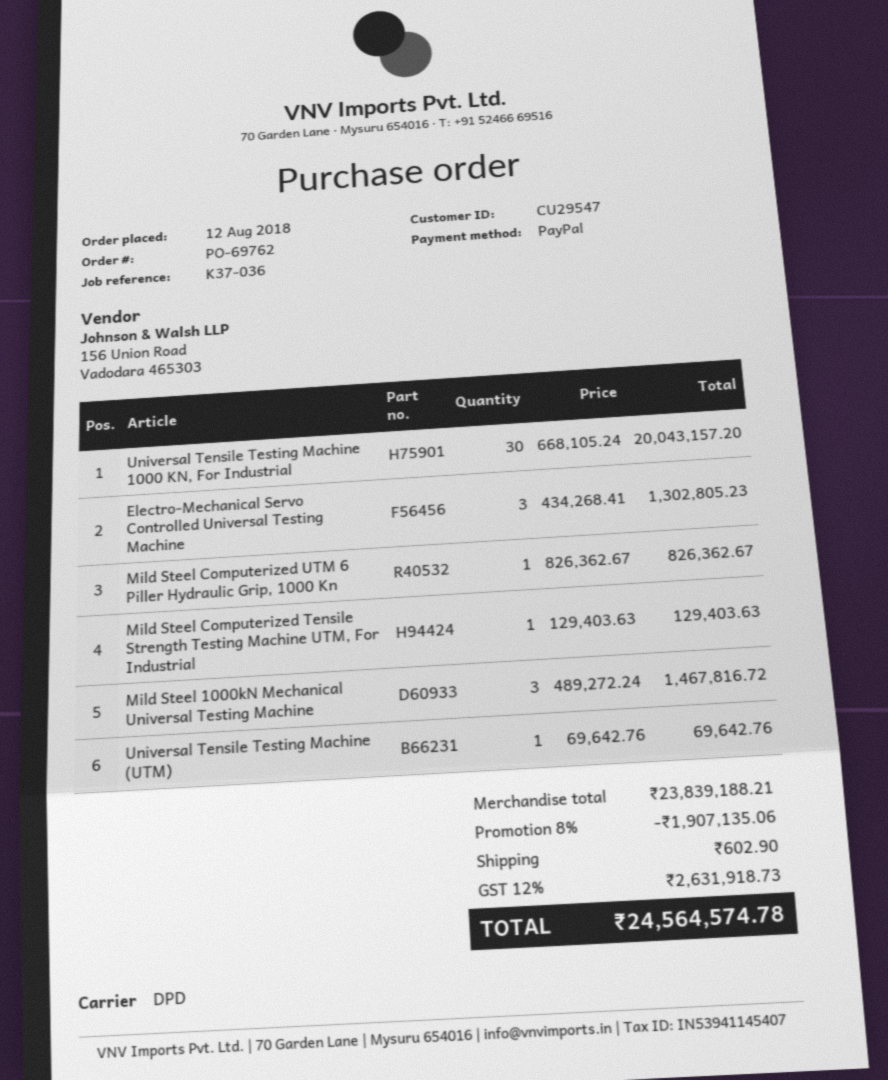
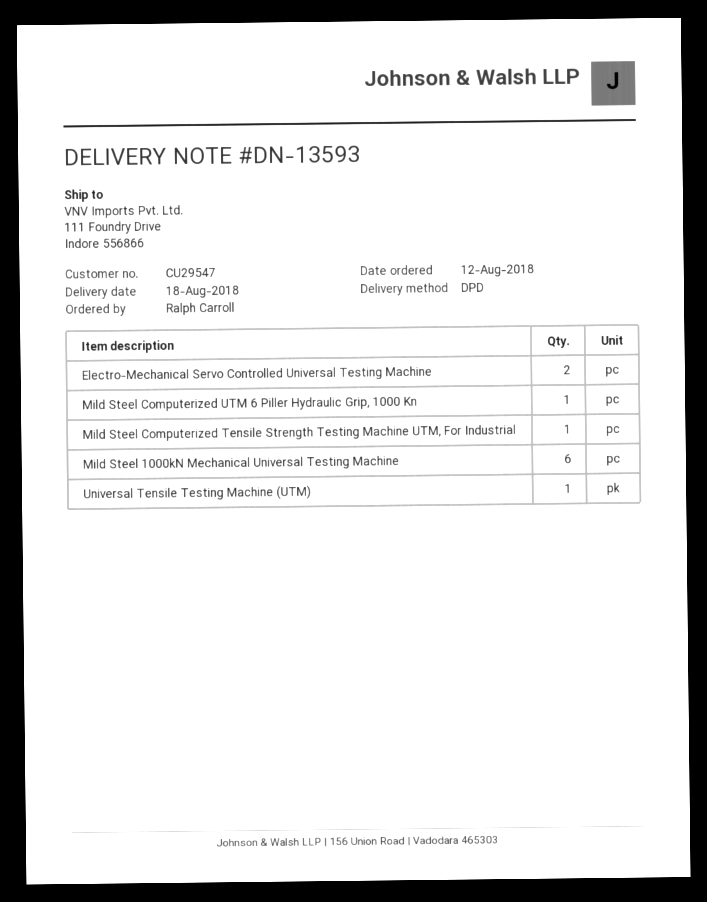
Universal Tensile Testing Machine 1000 KN, For Industrial: 30 -> none
Electro-Mechanical Servo Controlled Universal Testing Machine: 3 -> 2
Mild Steel 1000kN Mechanical Universal Testing Machine: 3 -> 6

